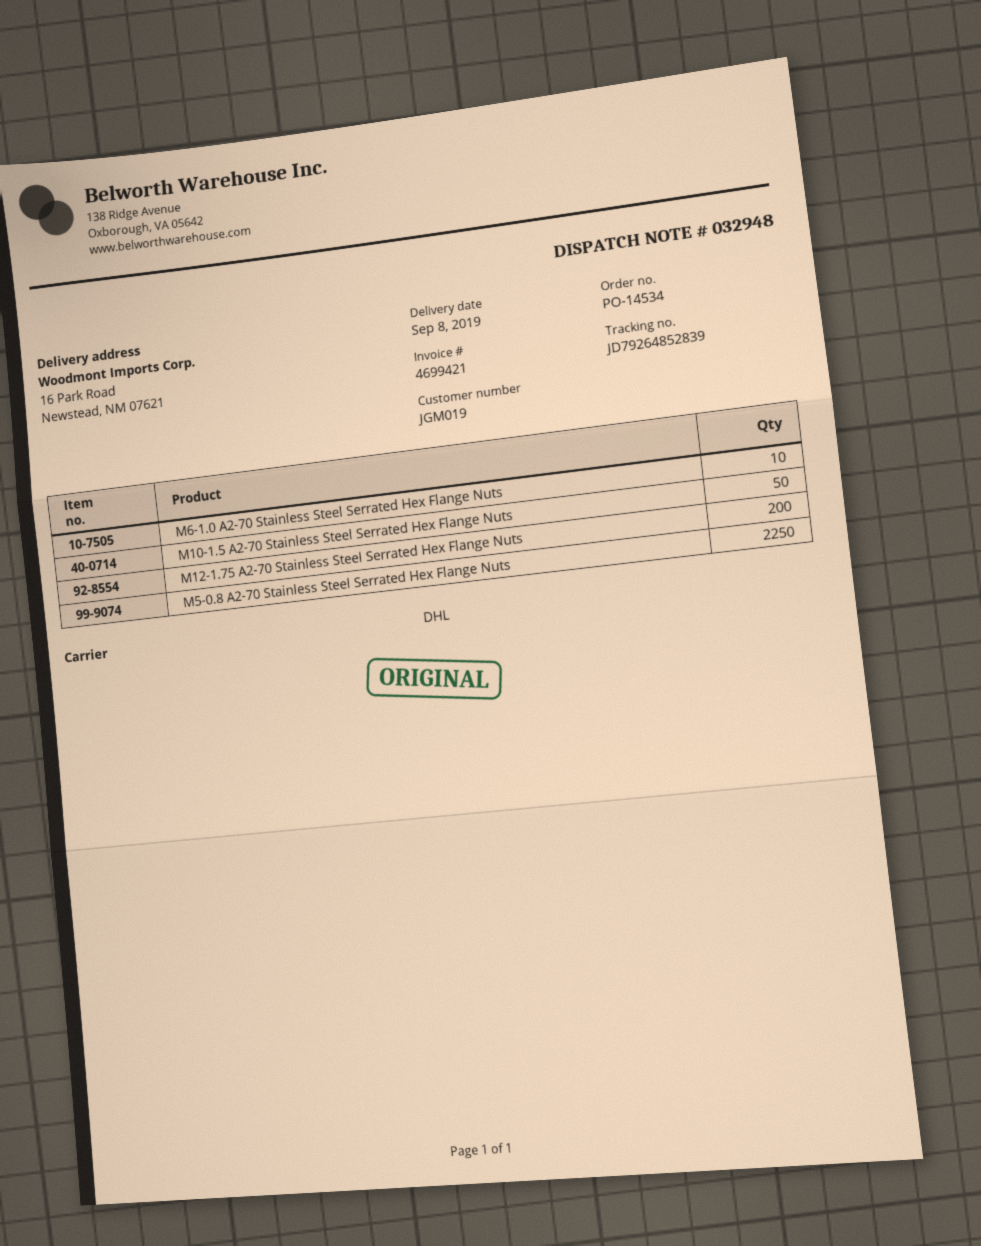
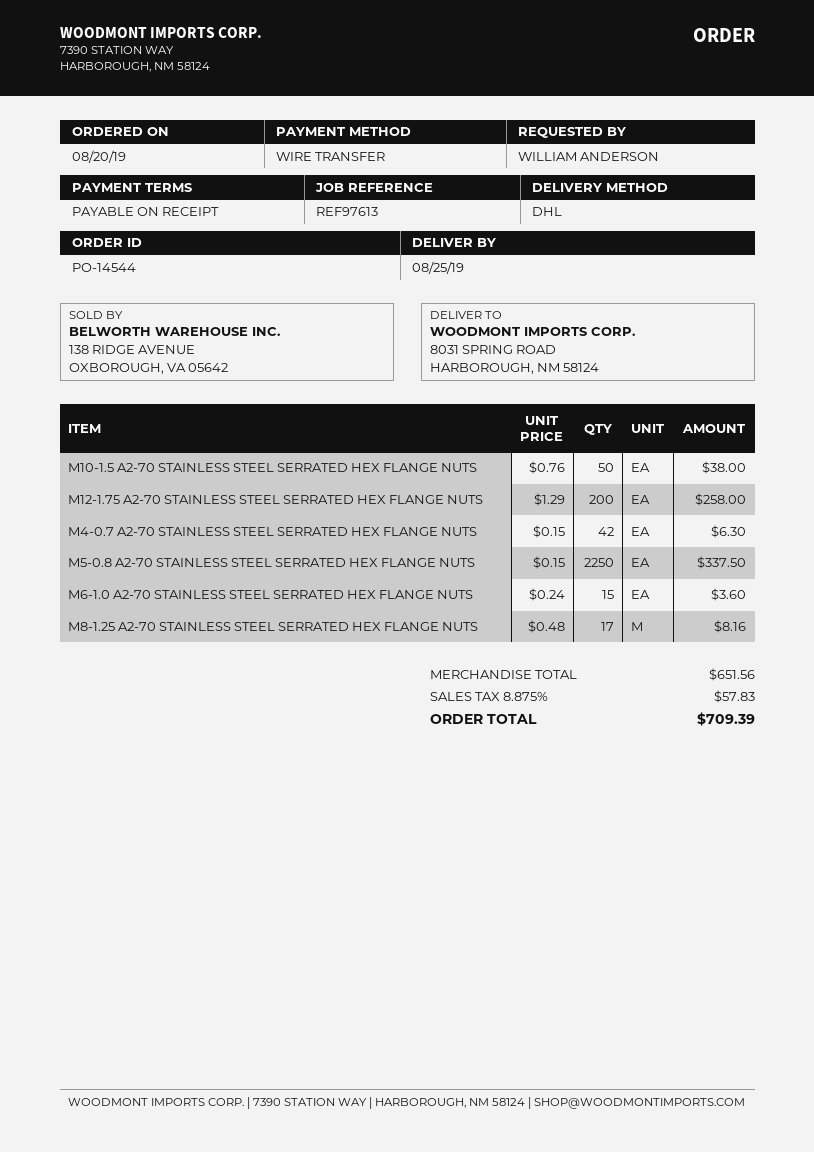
order number: PO-14534 -> PO-14544
delivery date: 2019-09-08 -> 2019-08-25
ship to: 16 Park Road, Newstead, NM 07621 -> 8031 SPRING ROAD, HARBOROUGH, NM 58124
M6-1.0 A2-70 Stainless Steel Serrated Hex Flange Nuts: 10 -> 15
M4-0.7 A2-70 STAINLESS STEEL SERRATED HEX FLANGE NUTS: none -> 42
M8-1.25 A2-70 STAINLESS STEEL SERRATED HEX FLANGE NUTS: none -> 17

